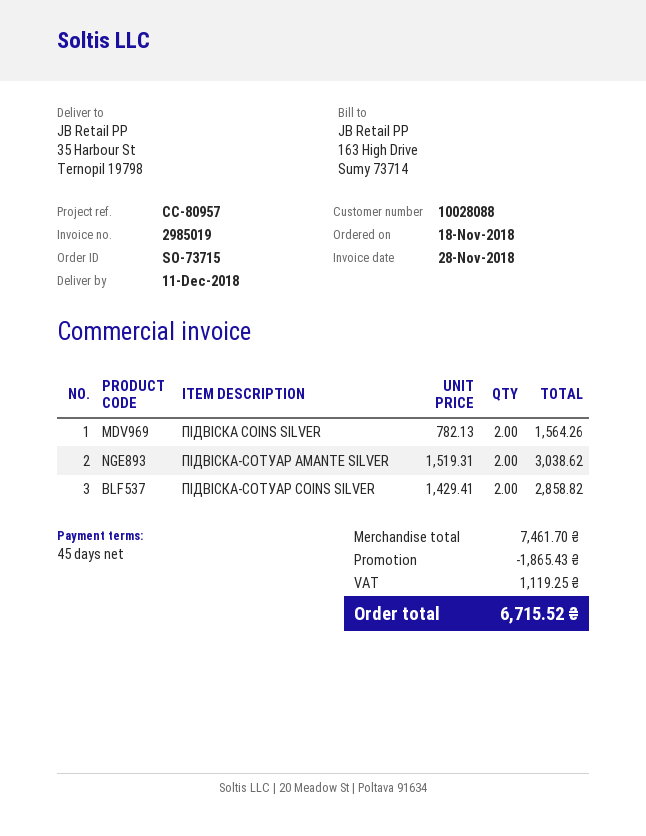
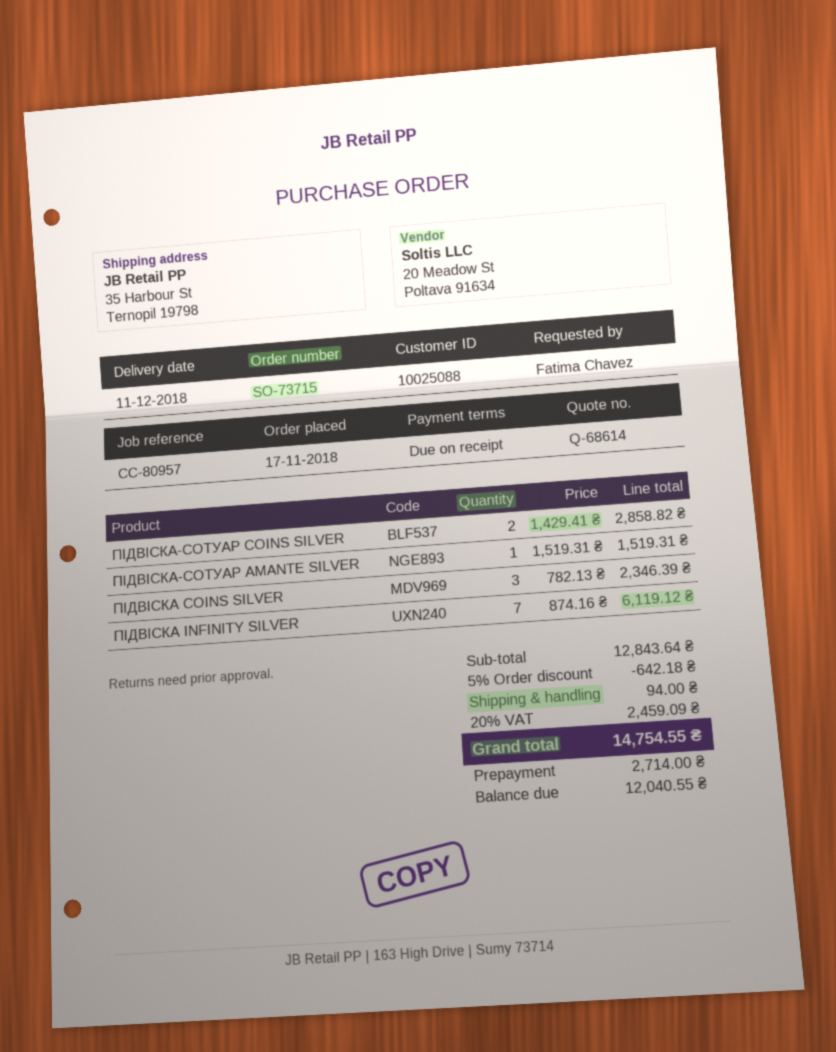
order date: 2018-11-18 -> 2018-11-17
payment terms: 45 days -> on receipt
customer number: 10028088 -> 10025088
ПІДВІСКА COINS SILVER: 2 x 782.13 = 1564.26 -> 3 x 782.13 = 2346.39
ПІДВІСКА-СОТУАР AMANTE SILVER: 2 x 1519.31 = 3038.62 -> 1 x 1519.31 = 1519.31
ПІДВІСКА INFINITY SILVER: none -> 7 x 874.16 = 6119.12
subtotal: 7461.70 -> 12843.64
discount: 1865.43 -> 642.18
shipping: none -> 94.00
tax: 1119.25 -> 2459.09
total: 6715.52 -> 14754.55

